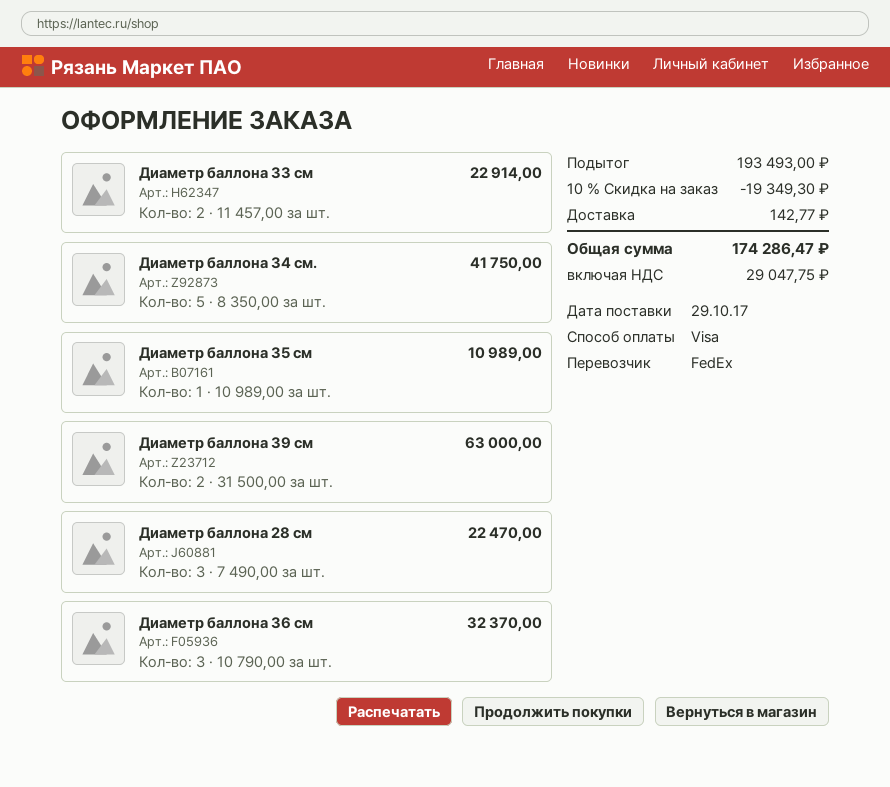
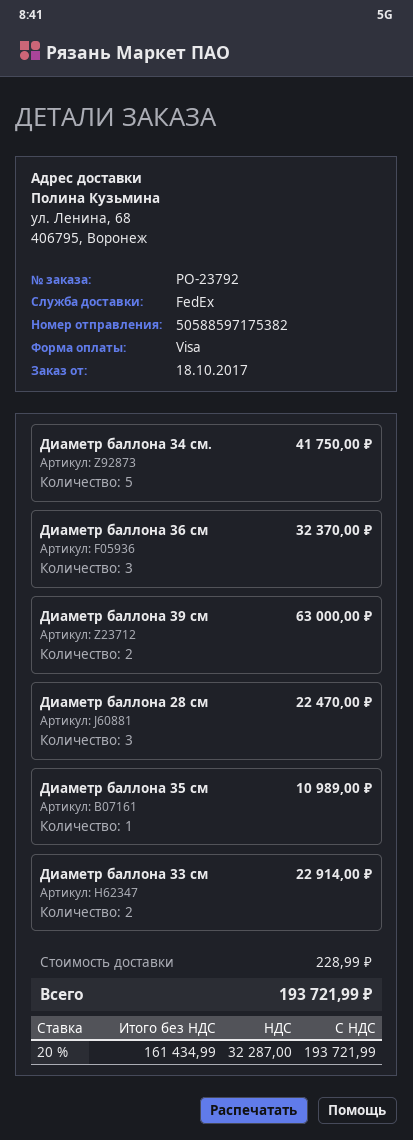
discount: 10% = 19349.30 -> none
shipping: 142.77 -> 228.99
tax: 29047.75 -> 32287.00
total: 174286.47 -> 193721.99

